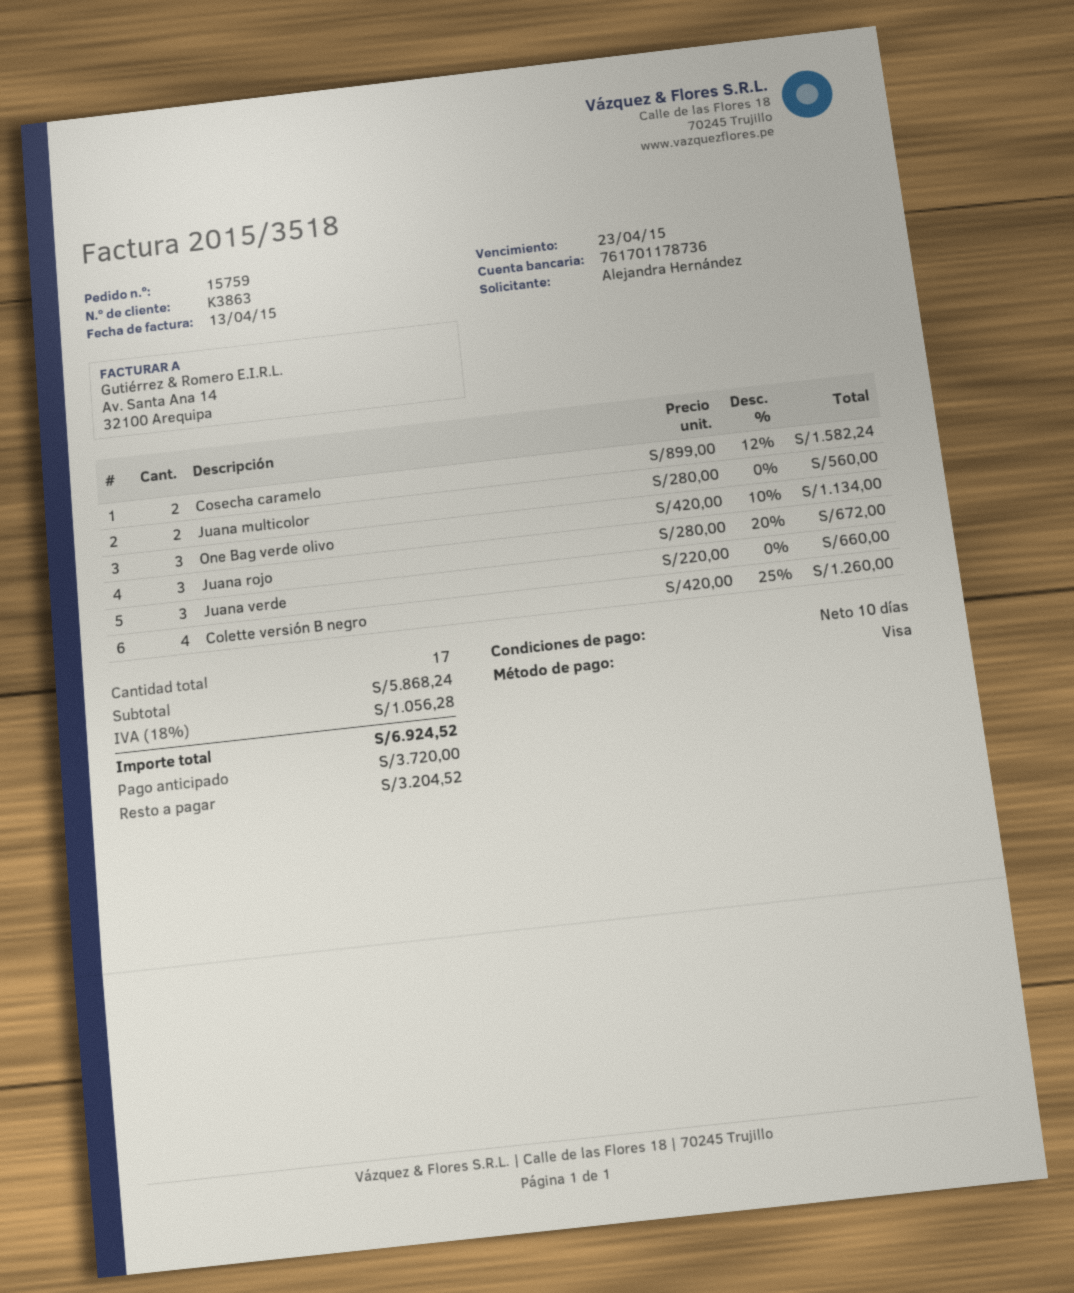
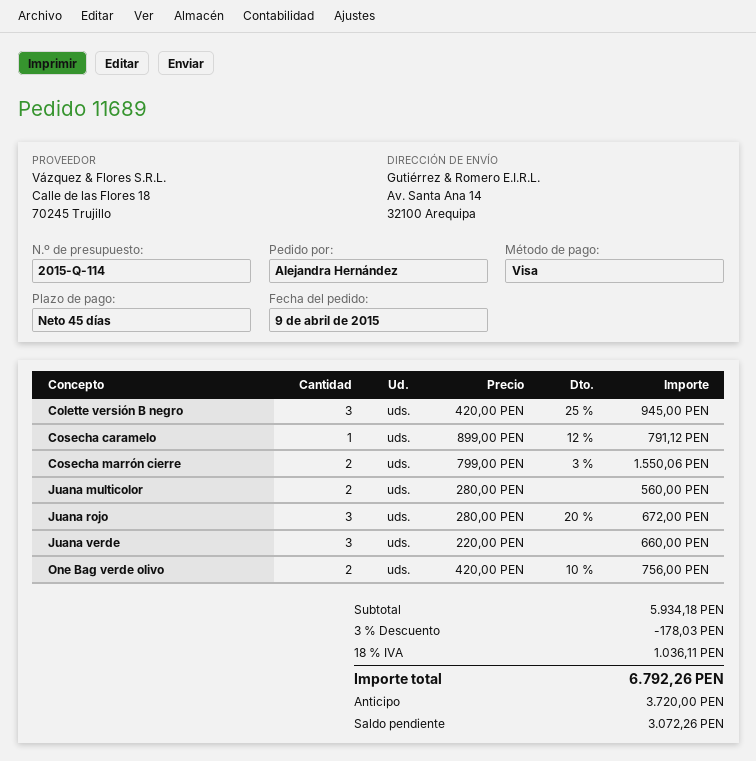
order number: 15759 -> 11689
payment terms: 10 days -> 45 days
Cosecha caramelo: 2 x 899.00 - 12% = 1582.24 -> 1 x 899.00 - 12% = 791.12
One Bag verde olivo: 3 x 420.00 - 10% = 1134.00 -> 2 x 420.00 - 10% = 756.00
Colette versión B negro: 4 x 420.00 - 25% = 1260.00 -> 3 x 420.00 - 25% = 945.00
Cosecha marrón cierre: none -> 2 x 799.00 - 3% = 1550.06
subtotal: 5868.24 -> 5934.18
discount: none -> 3% = 178.03
tax: 18% = 1056.28 -> 18% = 1036.11
total: 6924.52 -> 6792.26
balance: 3204.52 -> 3072.26

